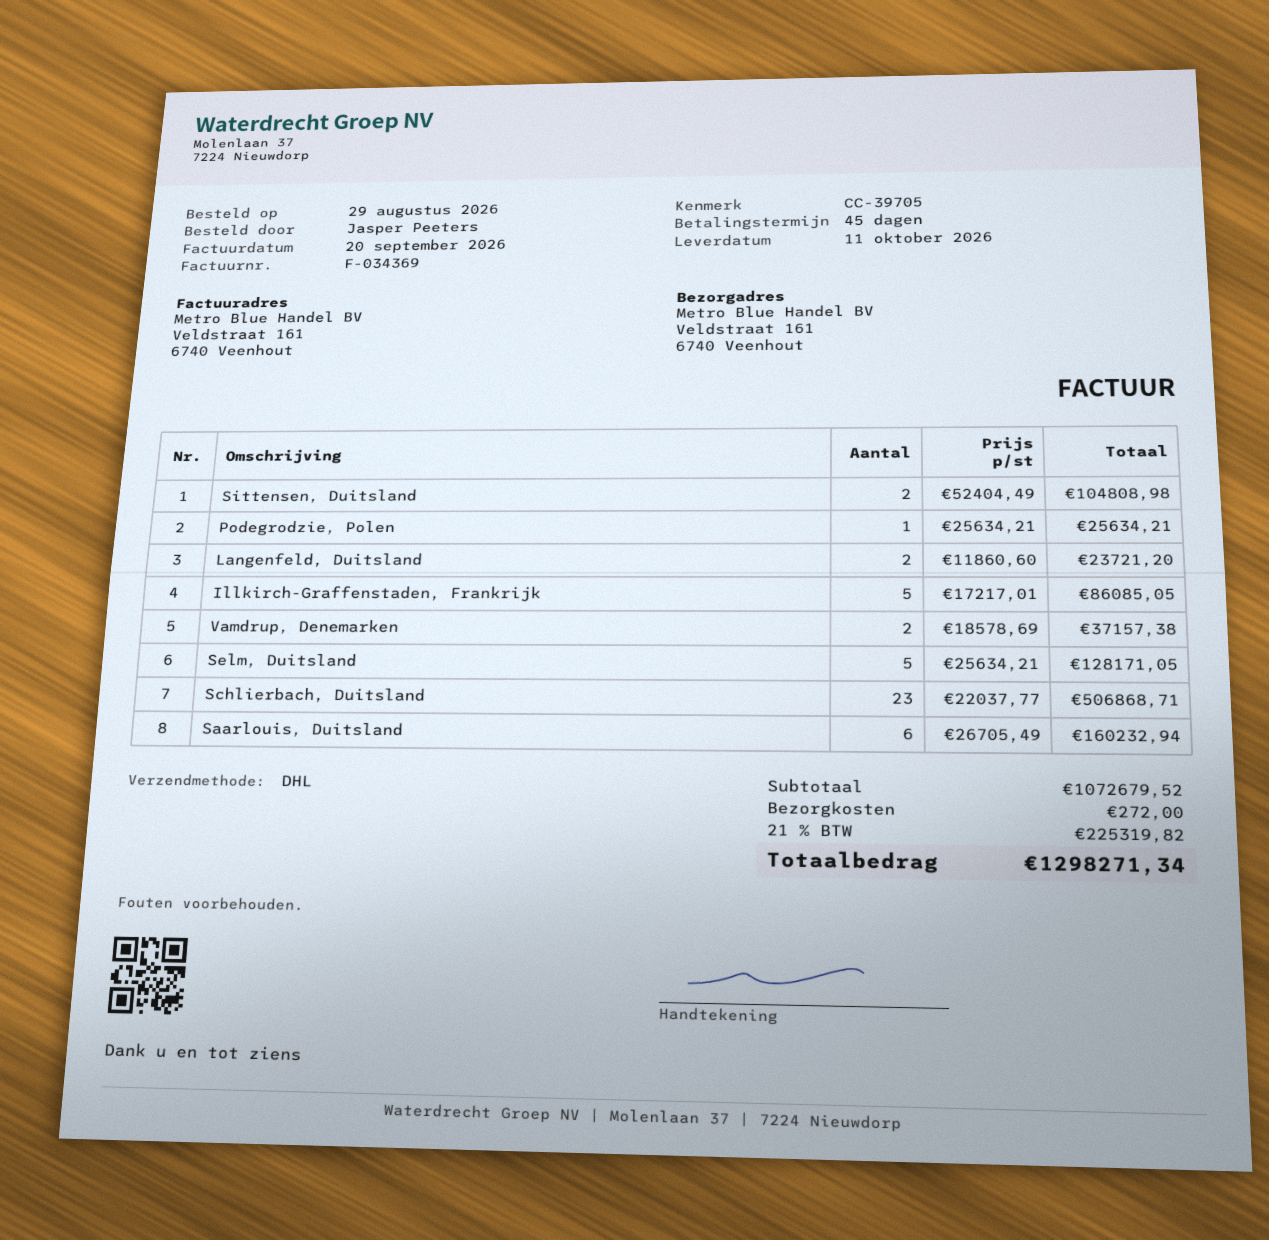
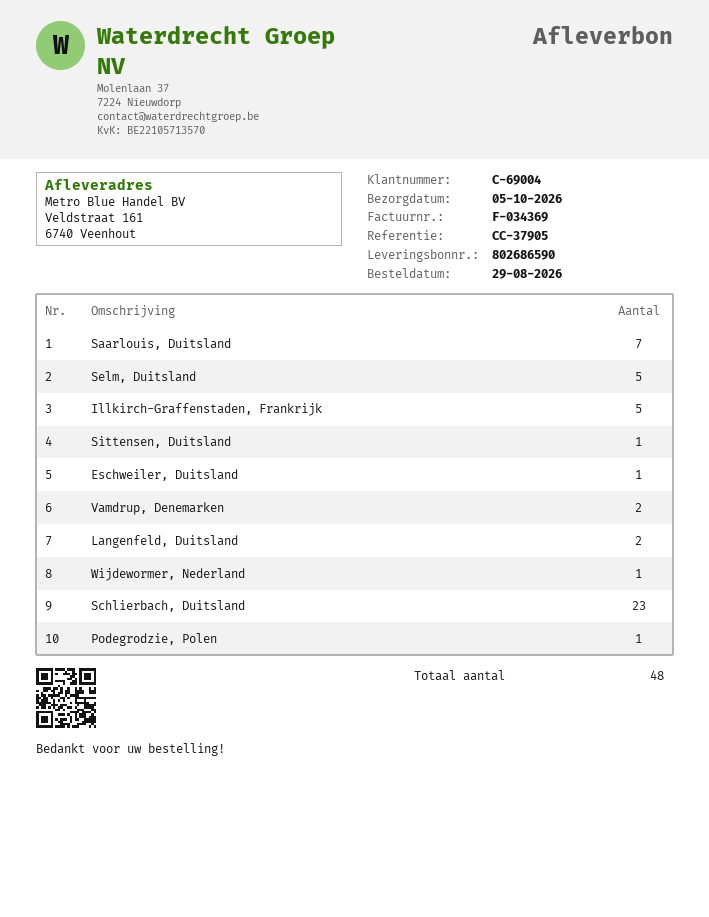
delivery date: 2026-10-11 -> 2026-10-05
reference: CC-39705 -> CC-37905
Sittensen, Duitsland: 2 -> 1
Saarlouis, Duitsland: 6 -> 7
Eschweiler, Duitsland: none -> 1
Wijdewormer, Nederland: none -> 1

